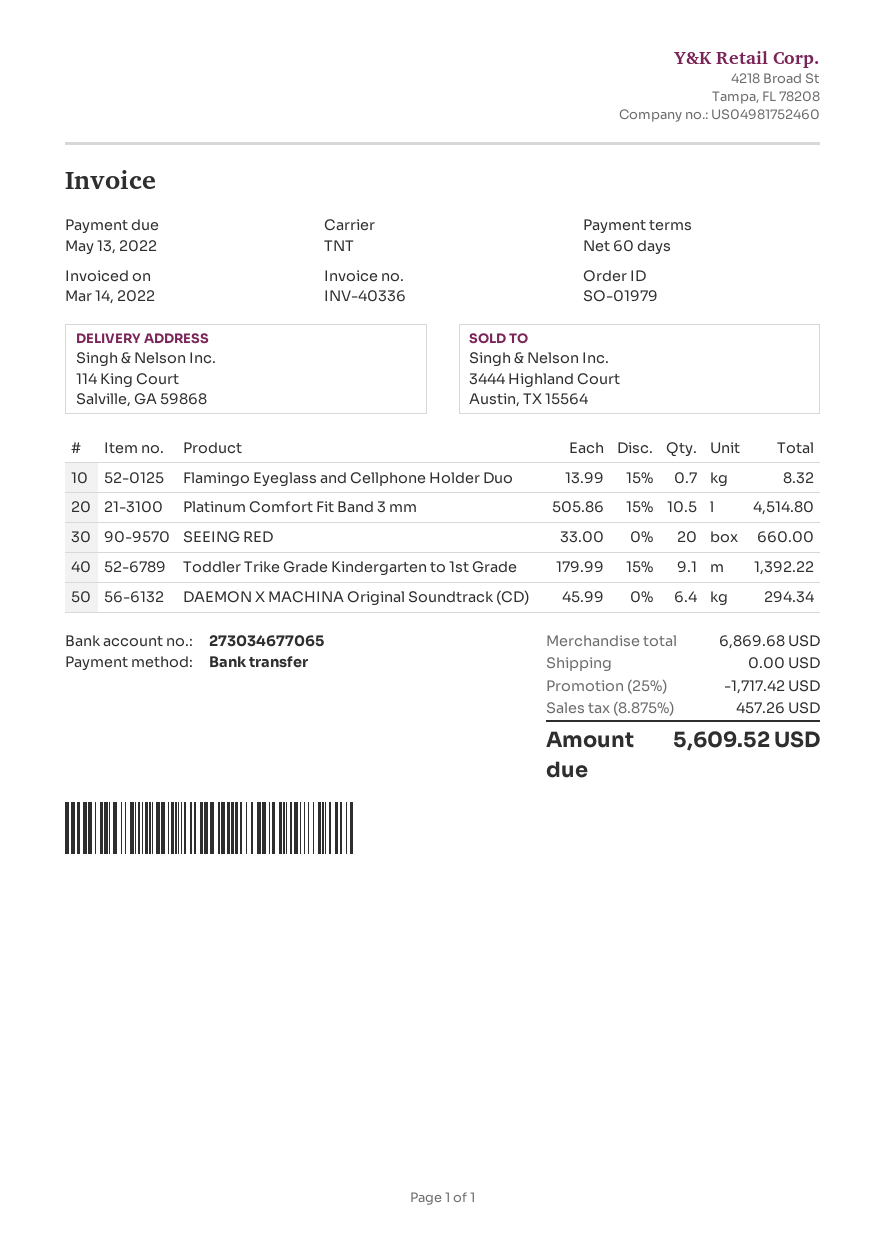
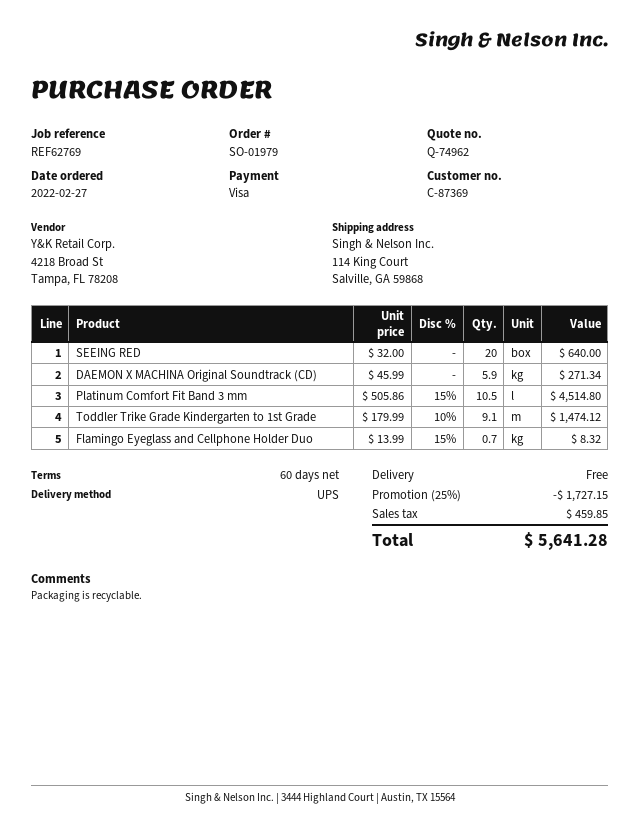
payment method: bank transfer -> Visa
shipping method: TNT -> UPS
SEEING RED: 20 x 33.00 = 660.00 -> 20 x 32.00 = 640.00
Toddler Trike Grade Kindergarten to 1st Grade: 9.1 x 179.99 - 15% = 1392.22 -> 9.1 x 179.99 - 10% = 1474.12
DAEMON X MACHINA Original Soundtrack (CD): 6.4 x 45.99 = 294.34 -> 5.9 x 45.99 = 271.34
discount: 25% = 1717.42 -> 25% = 1727.15
tax: 457.26 -> 459.85
total: 5609.52 -> 5641.28

